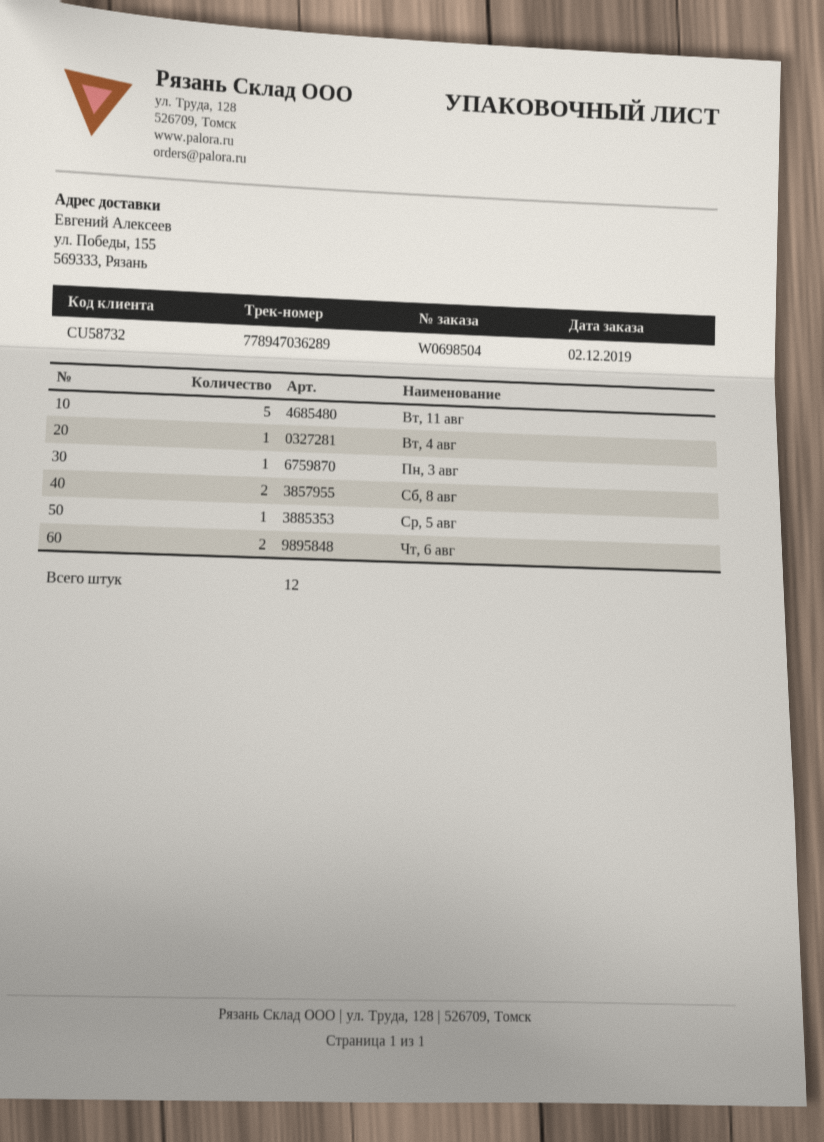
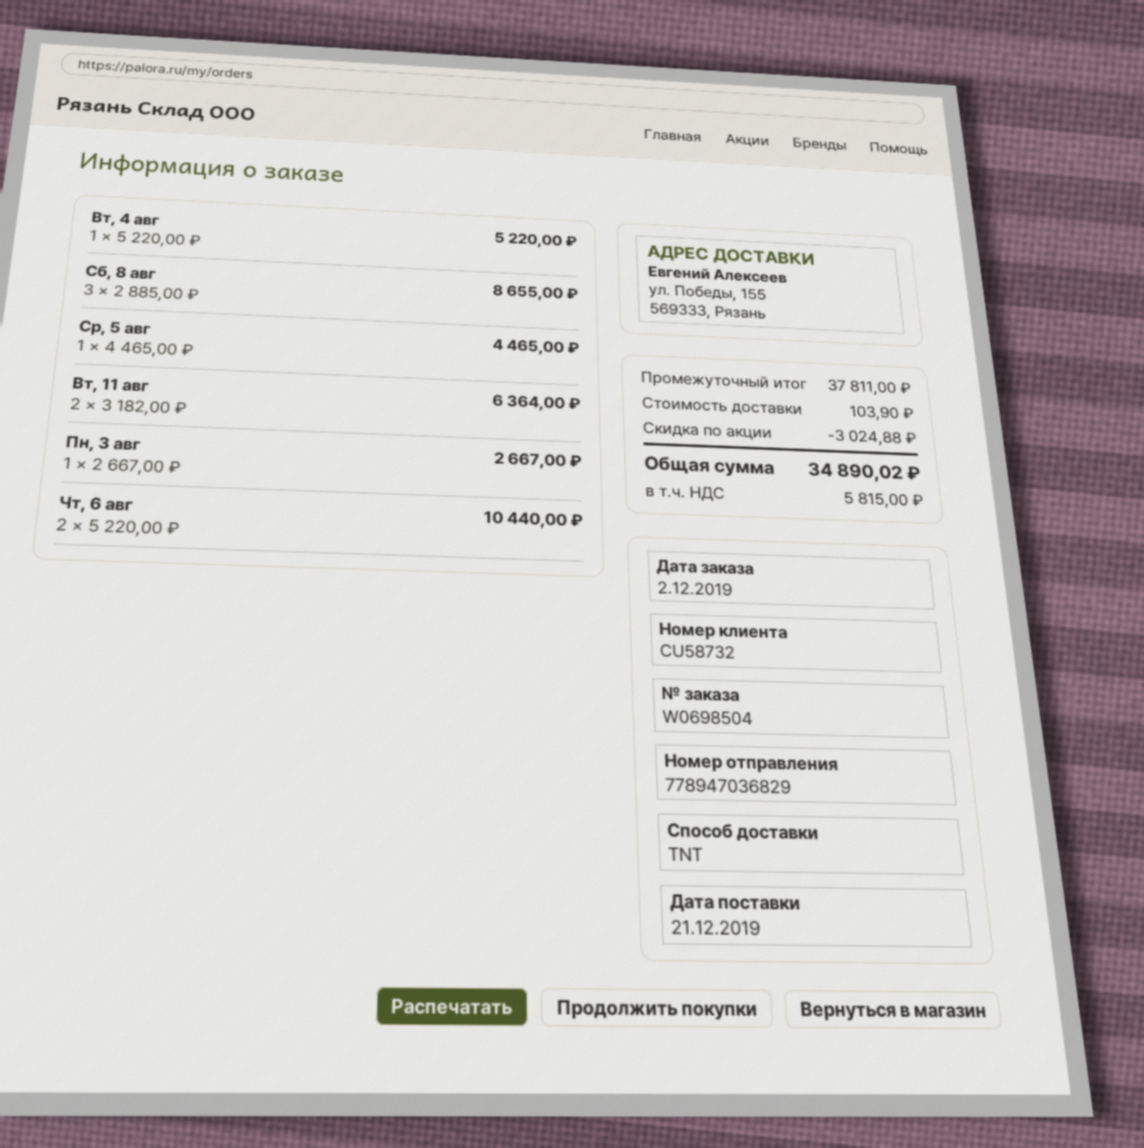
tracking number: 778947036289 -> 778947036829
Вт, 11 авг: 5 -> 2
Сб, 8 авг: 2 -> 3

